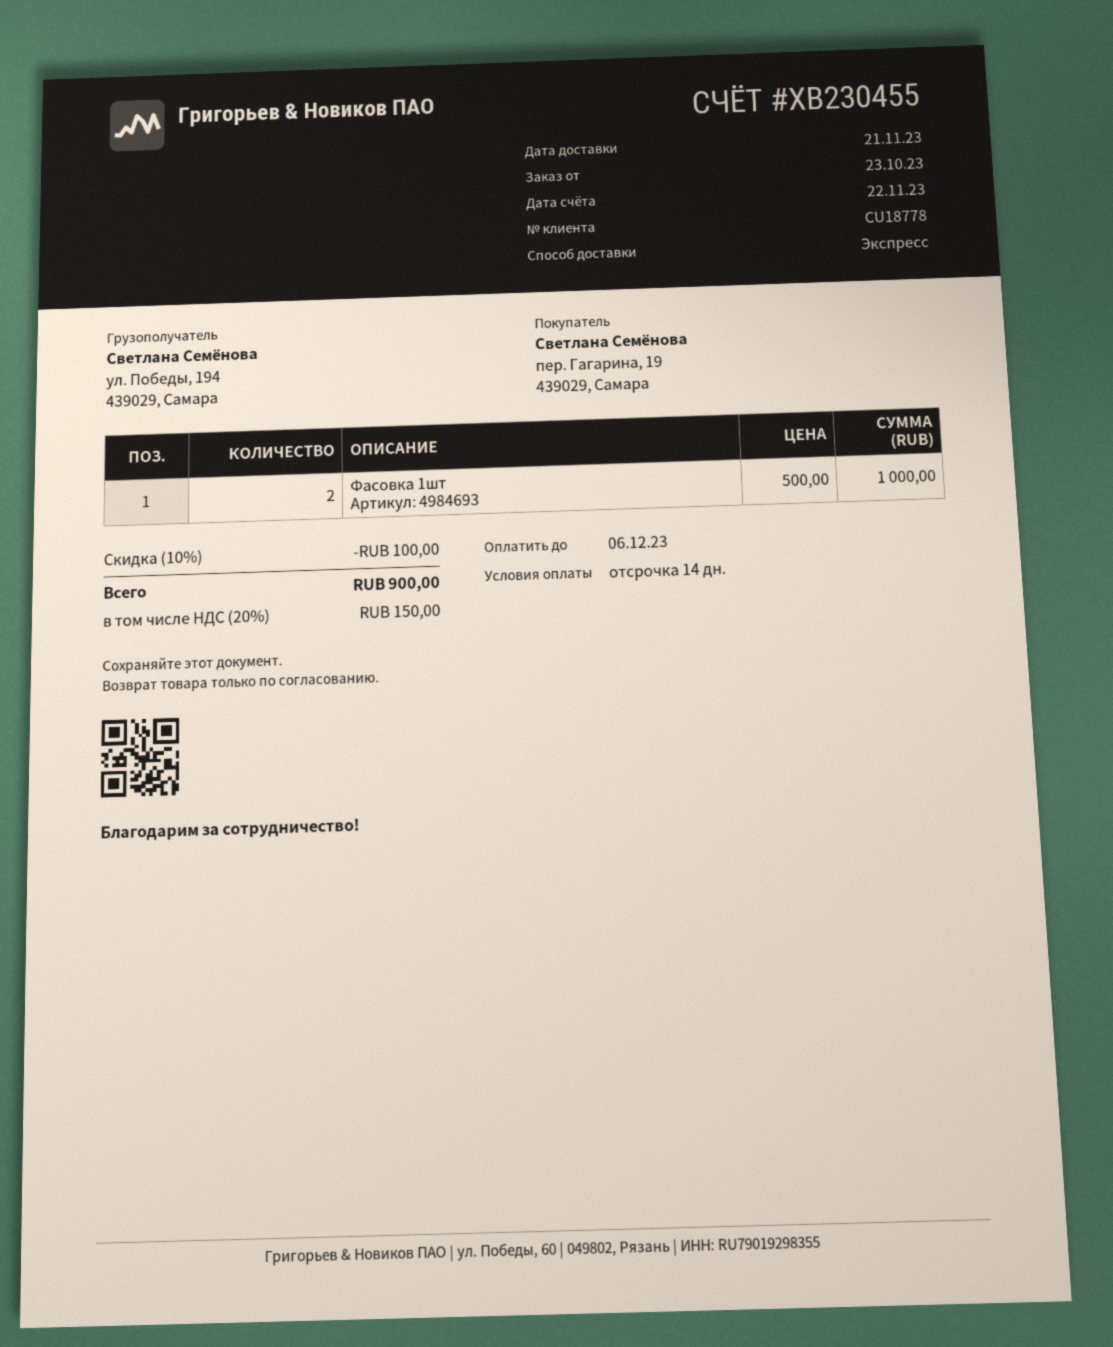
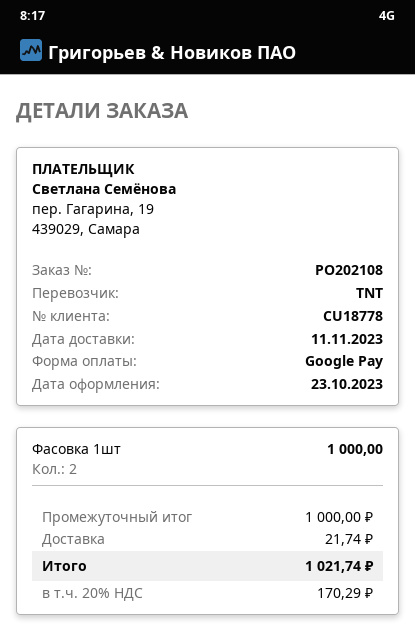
delivery date: 2023-11-21 -> 2023-11-11
shipping method: express -> TNT
discount: 10% = 100.00 -> none
shipping: none -> 21.74
tax: 20% = 150.00 -> 20% = 170.29
total: 900.00 -> 1021.74

